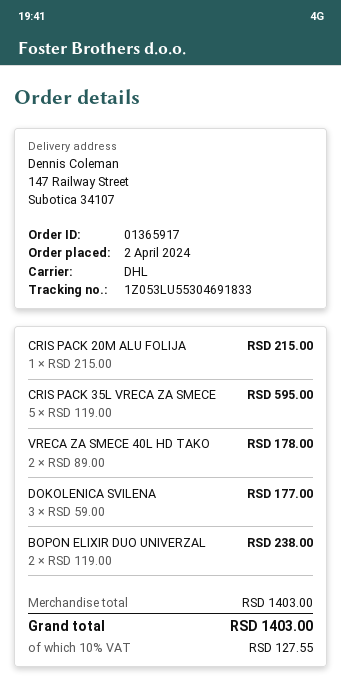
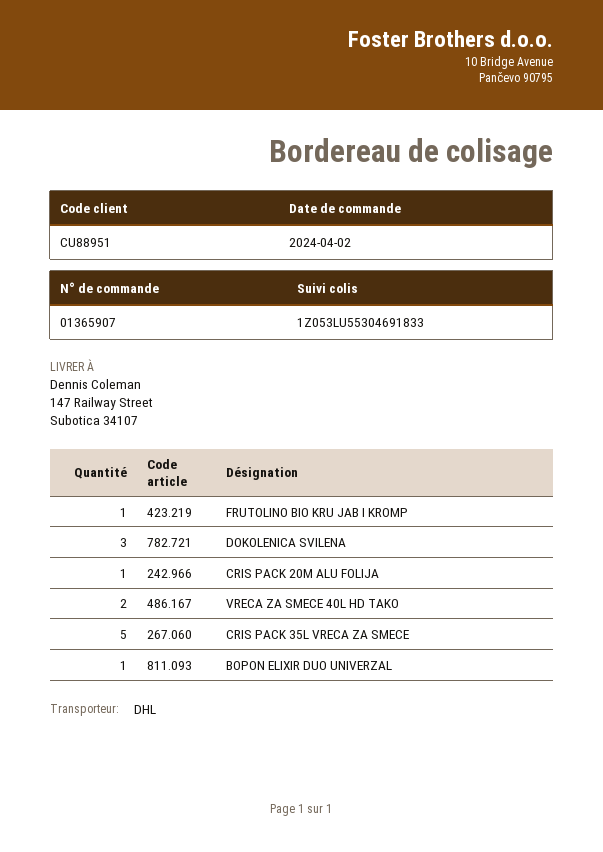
order number: 01365917 -> 01365907
BOPON ELIXIR DUO UNIVERZAL: 2 -> 1
FRUTOLINO BIO KRU JAB I KROMP: none -> 1

